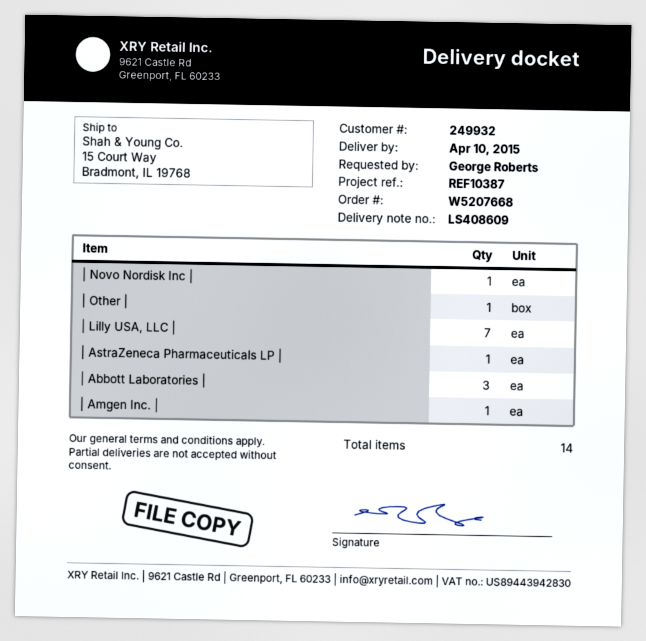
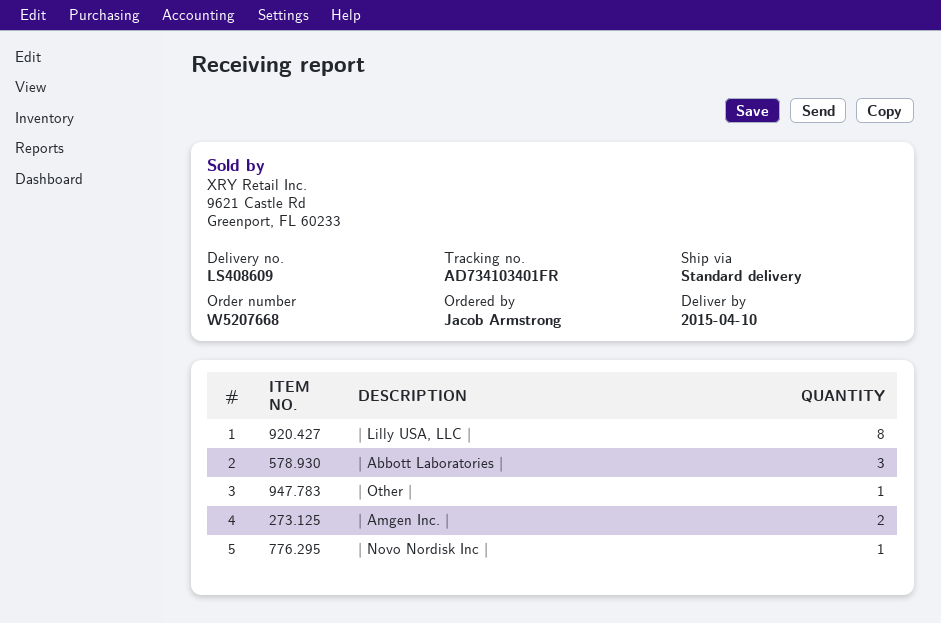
ordered by: George Roberts -> Jacob Armstrong
| Lilly USA, LLC |: 7 -> 8
| AstraZeneca Pharmaceuticals LP |: 1 -> none
| Amgen Inc. |: 1 -> 2

